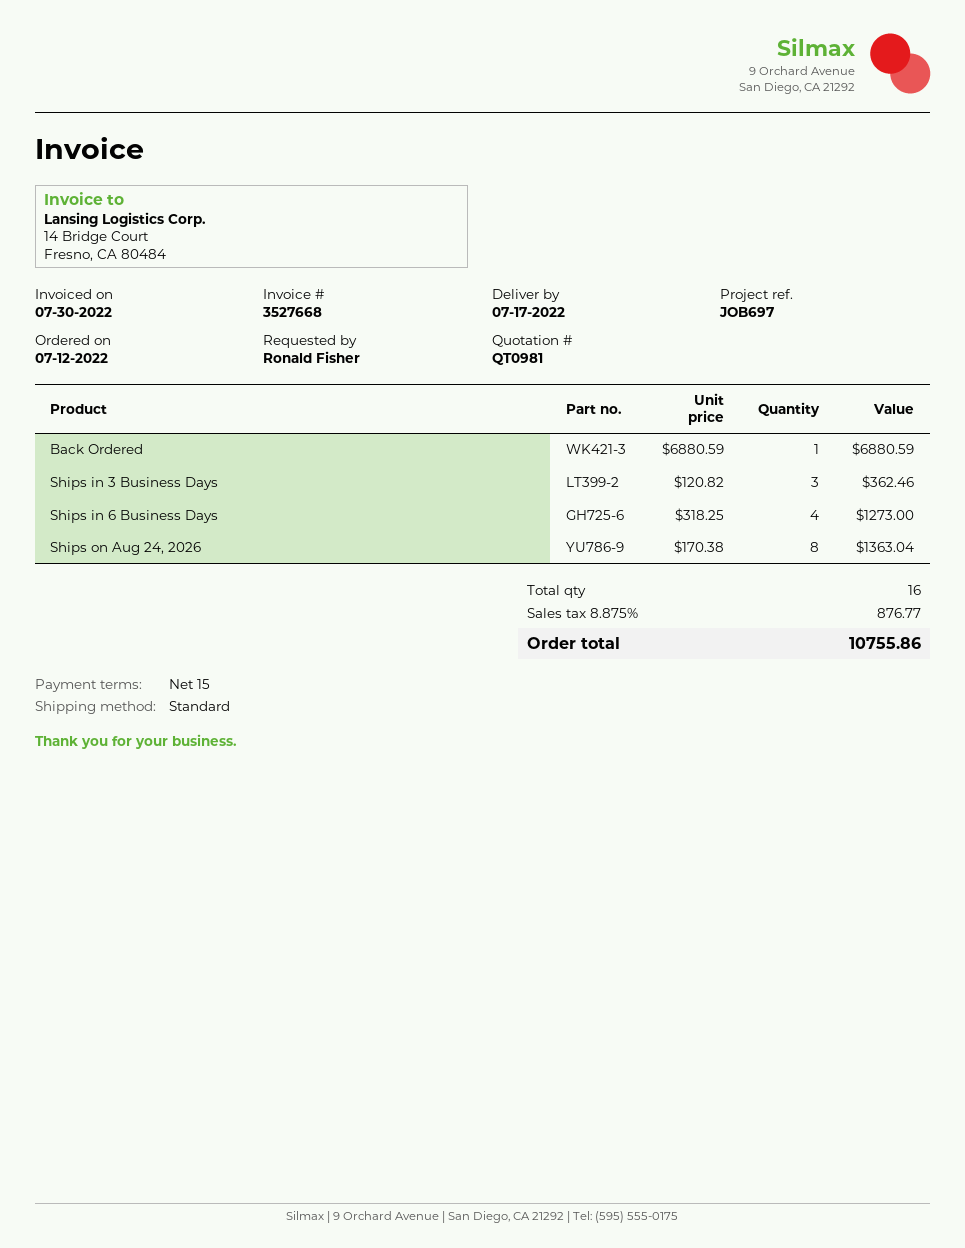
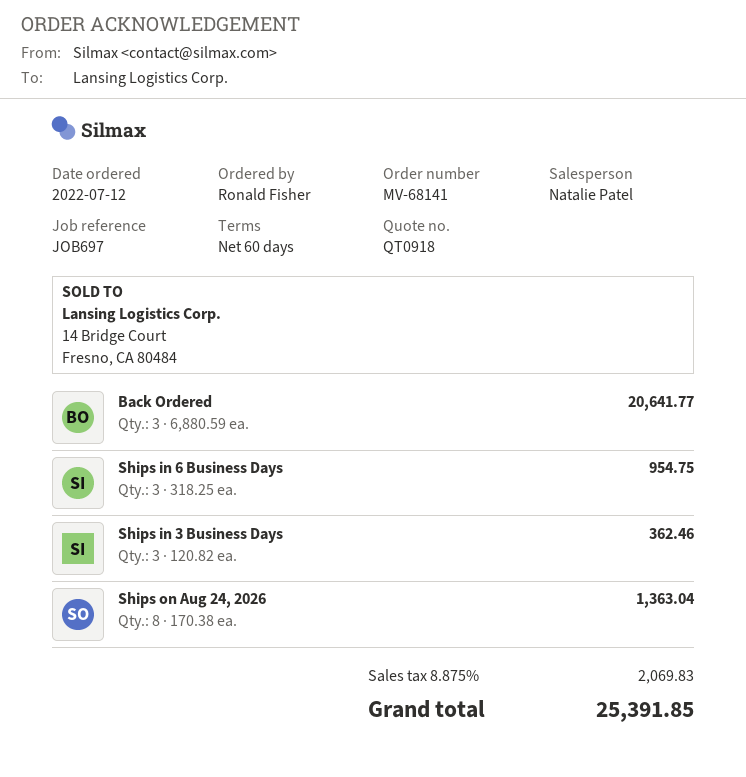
quote number: QT0981 -> QT0918
payment terms: 15 days -> 60 days
Back Ordered: 1 x 6880.59 = 6880.59 -> 3 x 6880.59 = 20641.77
Ships in 6 Business Days: 4 x 318.25 = 1273.00 -> 3 x 318.25 = 954.75
tax: 8.875% = 876.77 -> 8.875% = 2069.83
total: 10755.86 -> 25391.85

